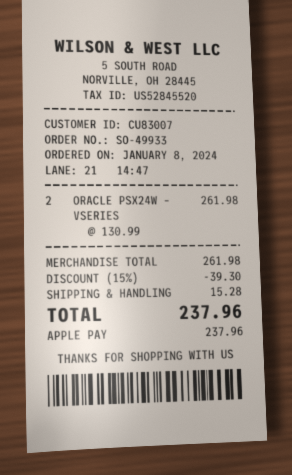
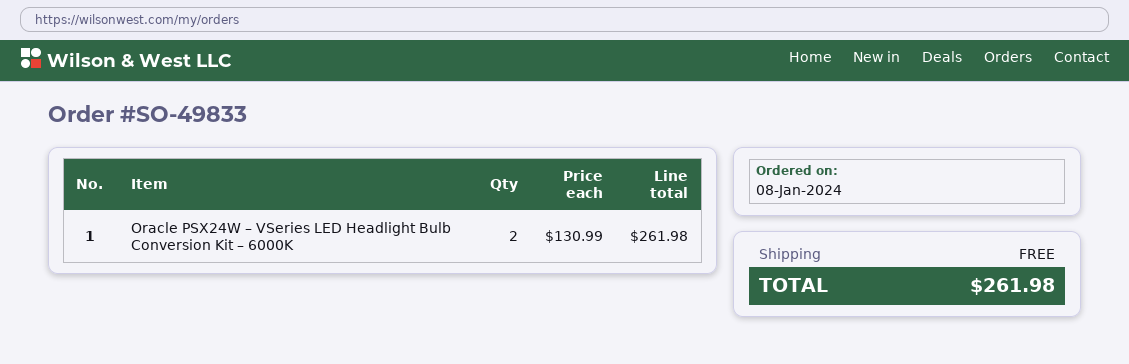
order number: SO-49933 -> SO-49833
discount: 15% = 39.30 -> none
shipping: 15.28 -> 0.00
total: 237.96 -> 261.98

